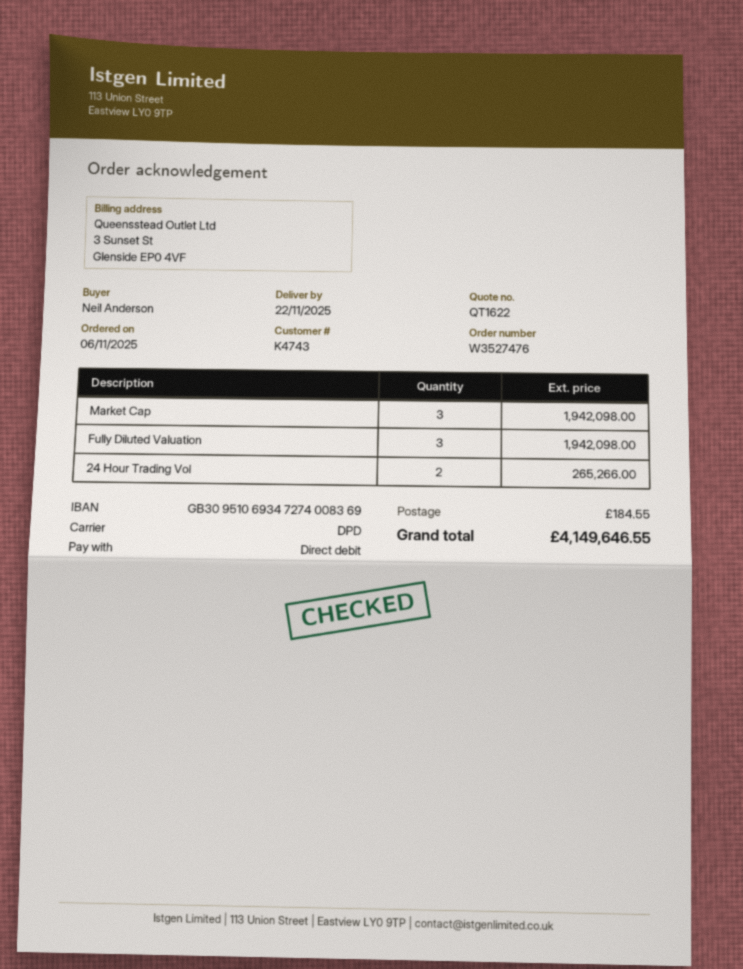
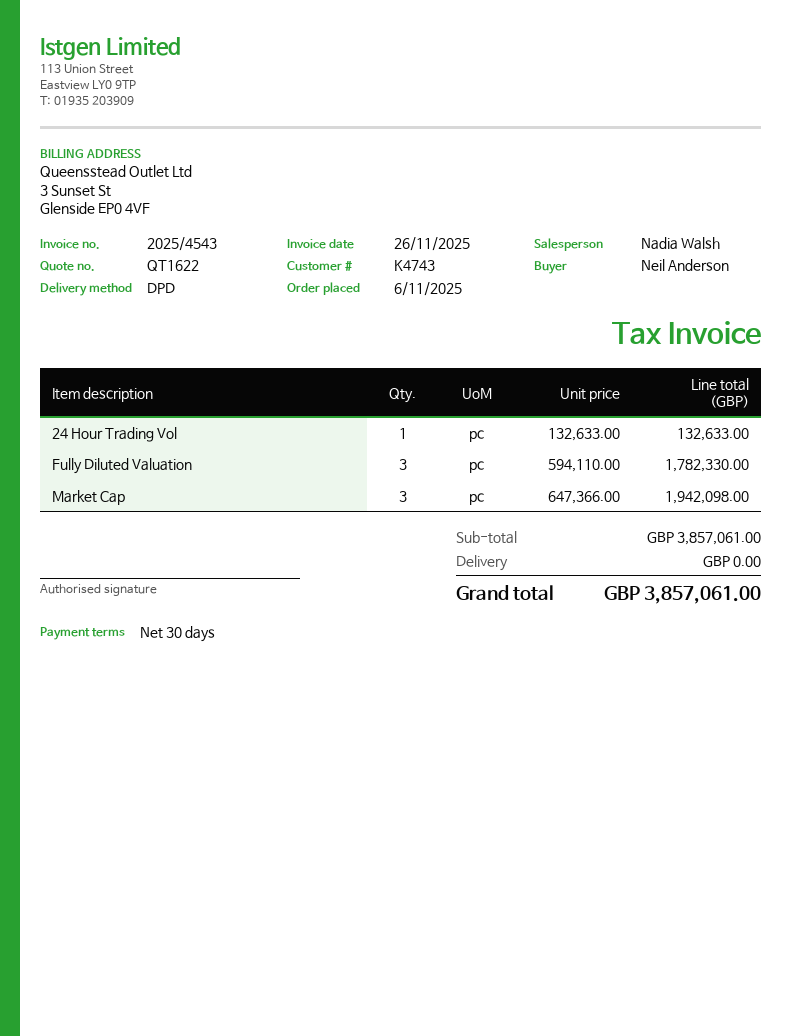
Fully Diluted Valuation: 3 for 1942098.00 -> 3 for 1782330.00
24 Hour Trading Vol: 2 for 265266.00 -> 1 for 132633.00
shipping: 184.55 -> 0.00
total: 4149646.55 -> 3857061.00

